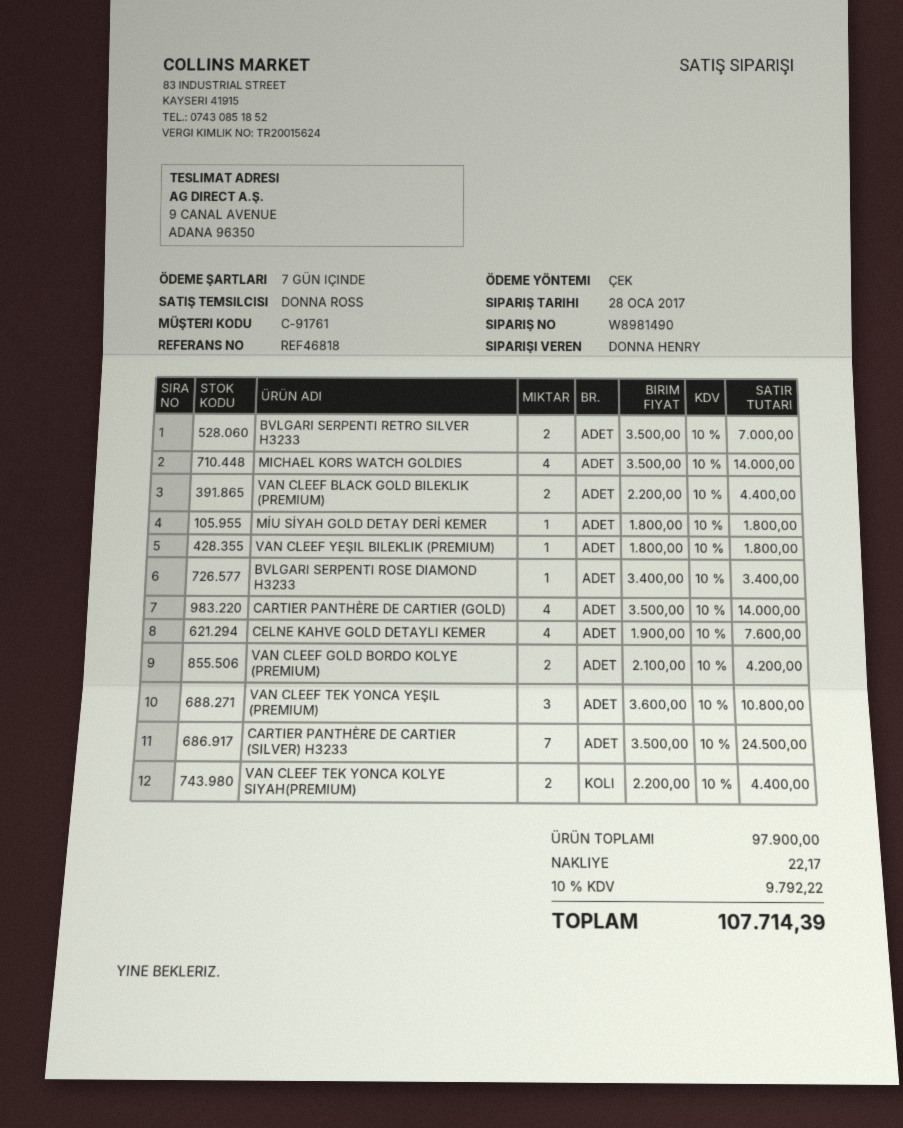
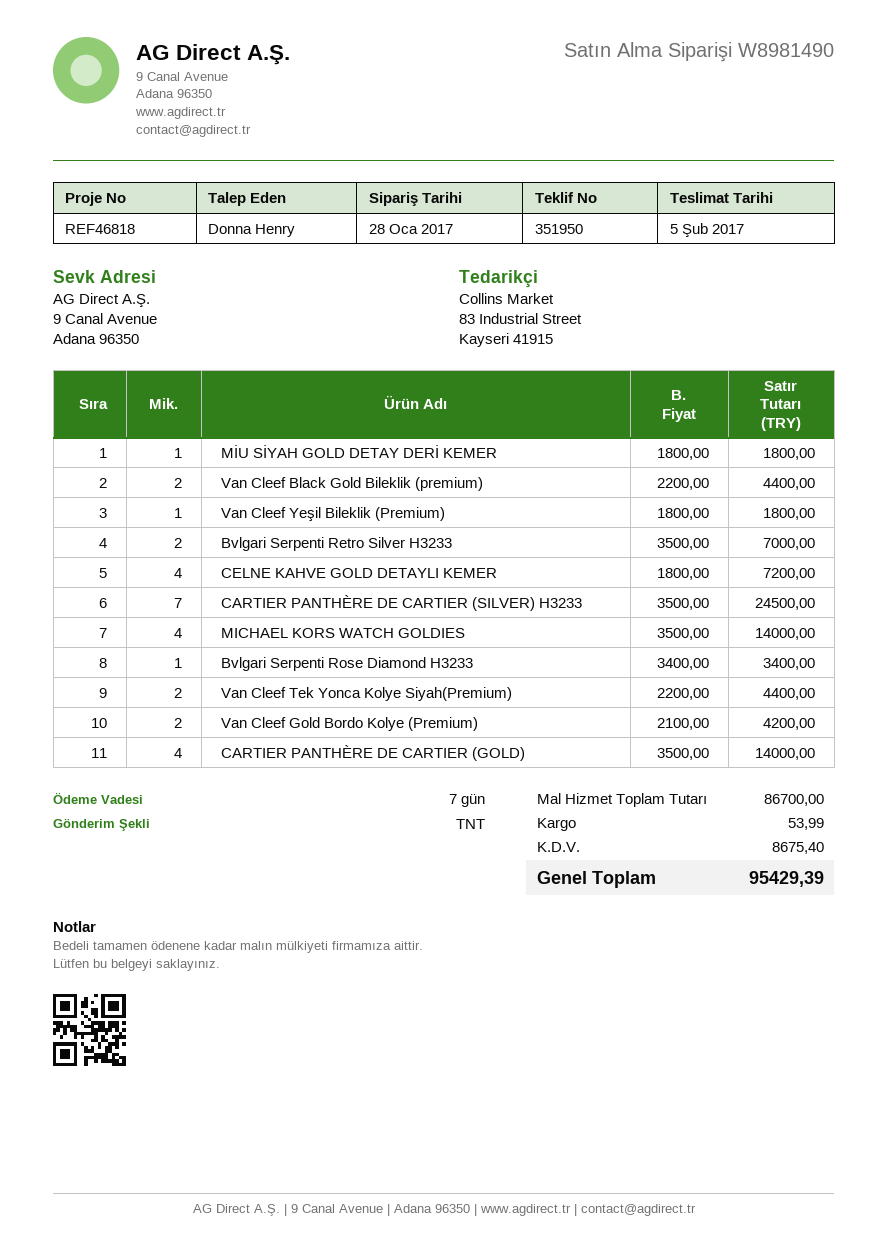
CELNE KAHVE GOLD DETAYLI KEMER: 4 x 1900.00 = 7600.00 -> 4 x 1800.00 = 7200.00
VAN CLEEF TEK YONCA YEŞIL (PREMIUM): 3 x 3600.00 = 10800.00 -> none
subtotal: 97900.00 -> 86700.00
shipping: 22.17 -> 53.99
tax: 9792.22 -> 8675.40
total: 107714.39 -> 95429.39

